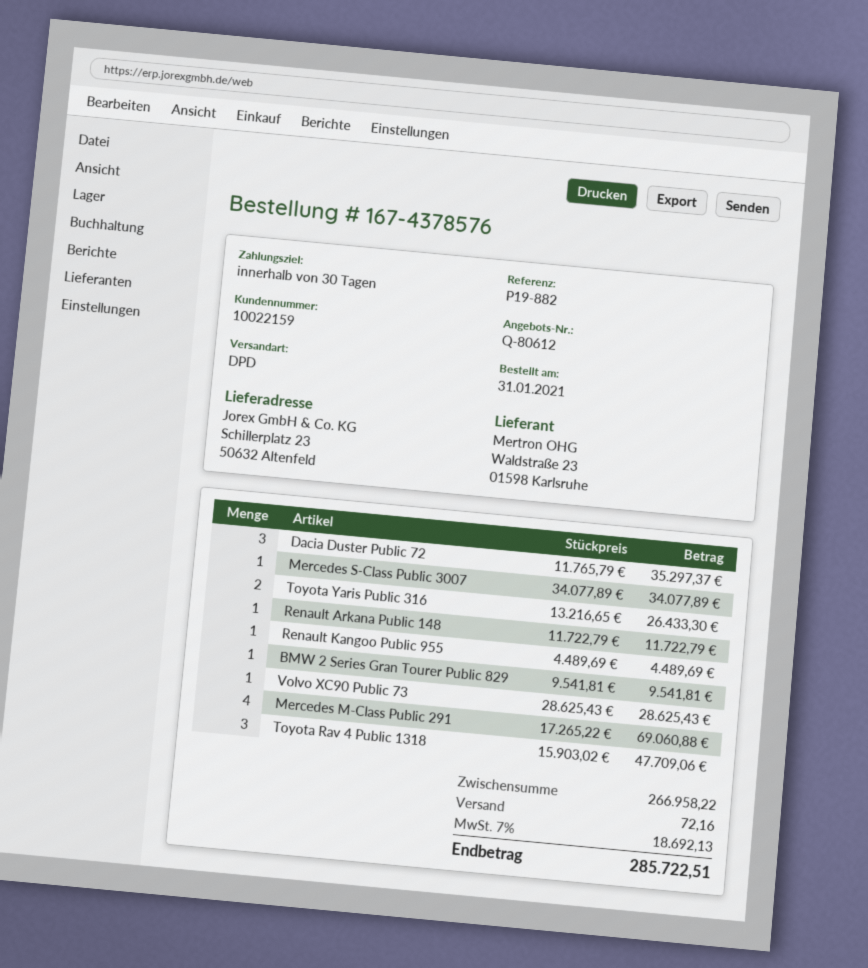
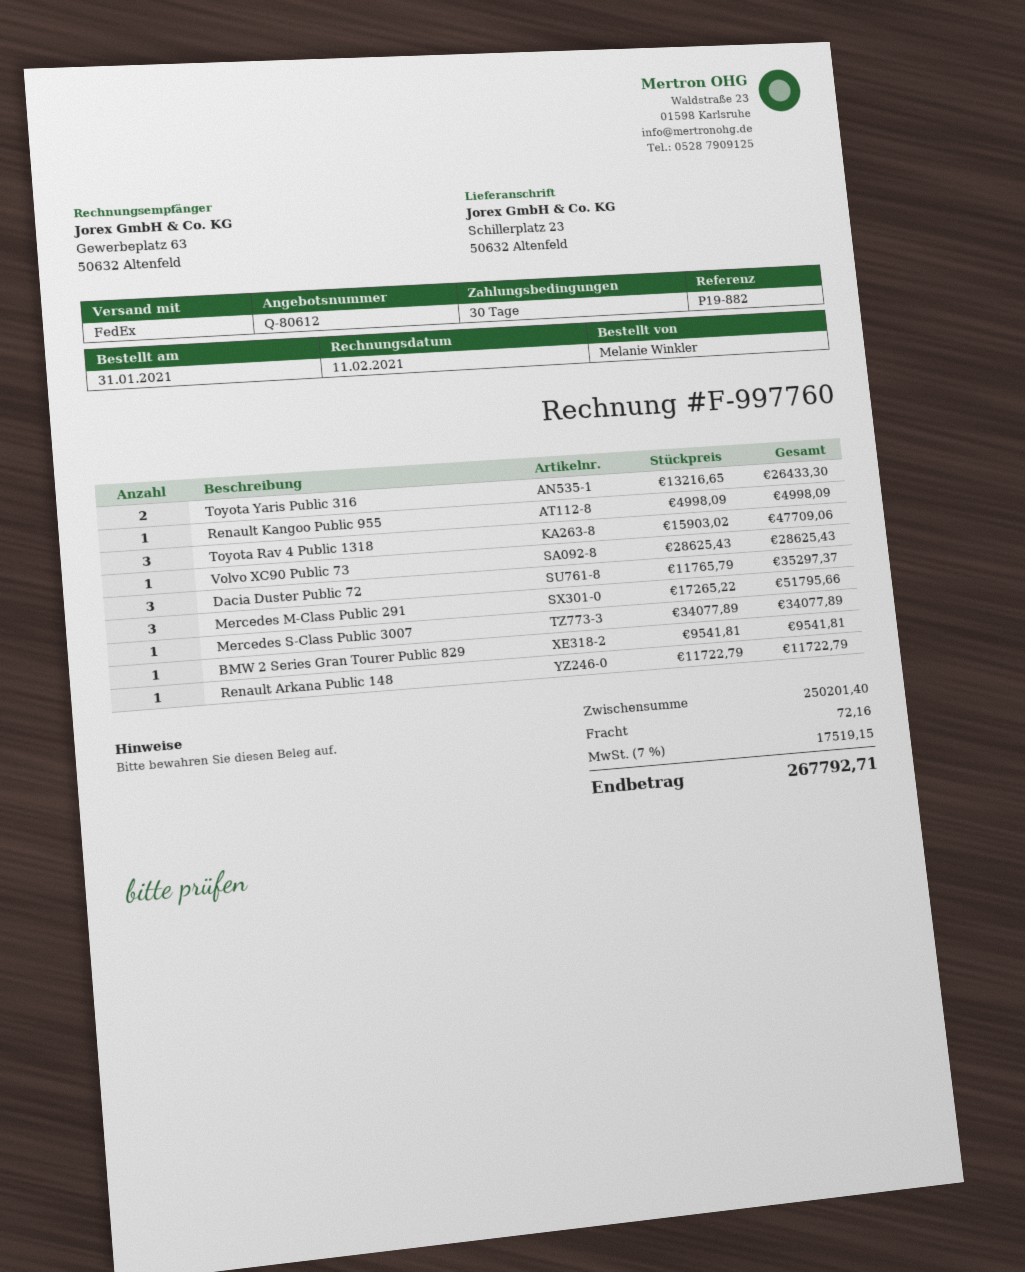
shipping method: DPD -> FedEx
Renault Kangoo Public 955: 1 x 4489.69 = 4489.69 -> 1 x 4998.09 = 4998.09
Mercedes M-Class Public 291: 4 x 17265.22 = 69060.88 -> 3 x 17265.22 = 51795.66
subtotal: 266958.22 -> 250201.40
tax: 7% = 18692.13 -> 7% = 17519.15
total: 285722.51 -> 267792.71

